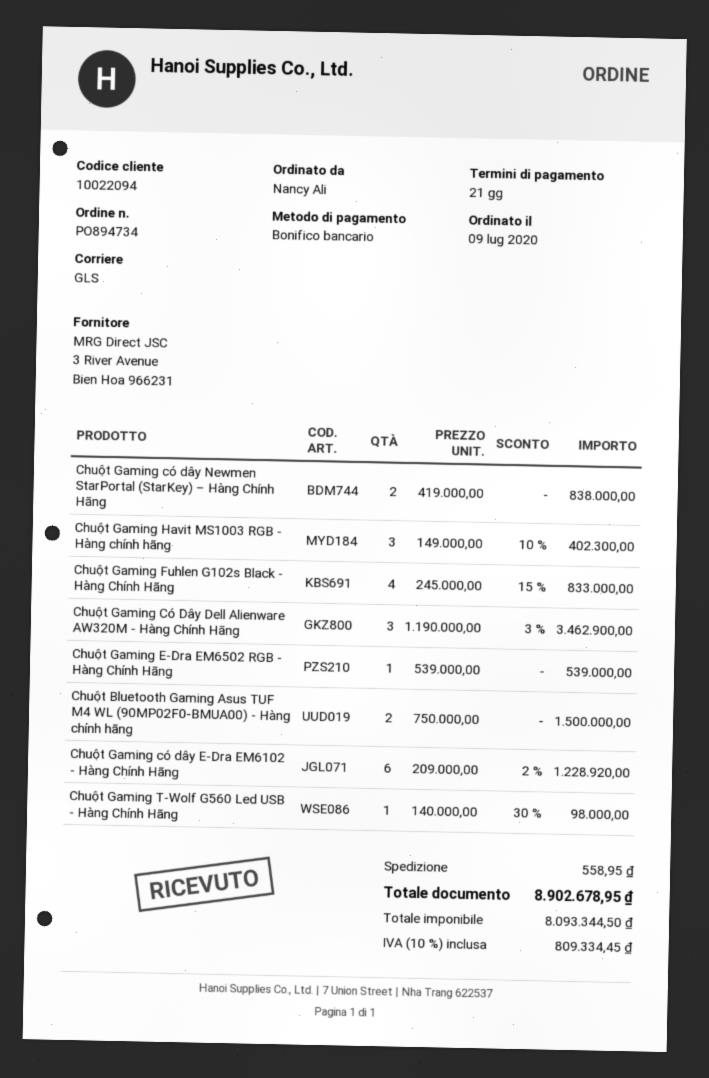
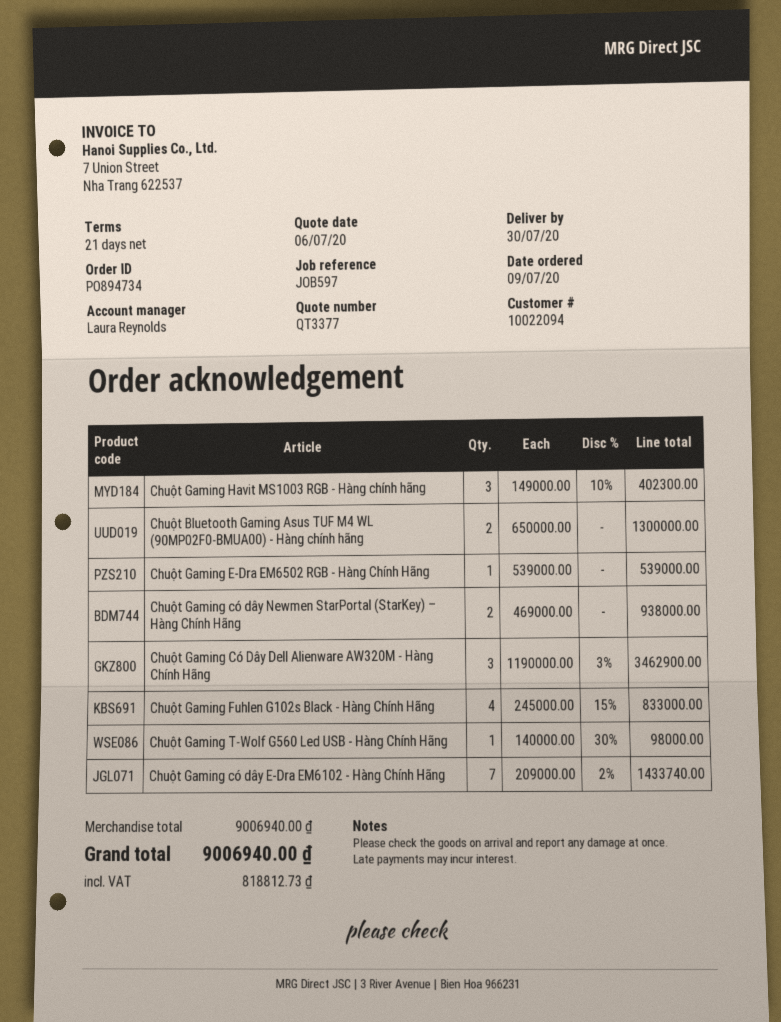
Chuột Gaming có dây Newmen StarPortal (StarKey) – Hàng Chính Hãng: 2 x 419000.00 = 838000.00 -> 2 x 469000.00 = 938000.00
Chuột Bluetooth Gaming Asus TUF M4 WL (90MP02F0-BMUA00) - Hàng chính hãng: 2 x 750000.00 = 1500000.00 -> 2 x 650000.00 = 1300000.00
Chuột Gaming có dây E-Dra EM6102 - Hàng Chính Hãng: 6 x 209000.00 - 2% = 1228920.00 -> 7 x 209000.00 - 2% = 1433740.00
shipping: 558.95 -> none
tax: 809334.45 -> 818812.73
total: 8902678.95 -> 9006940.00

